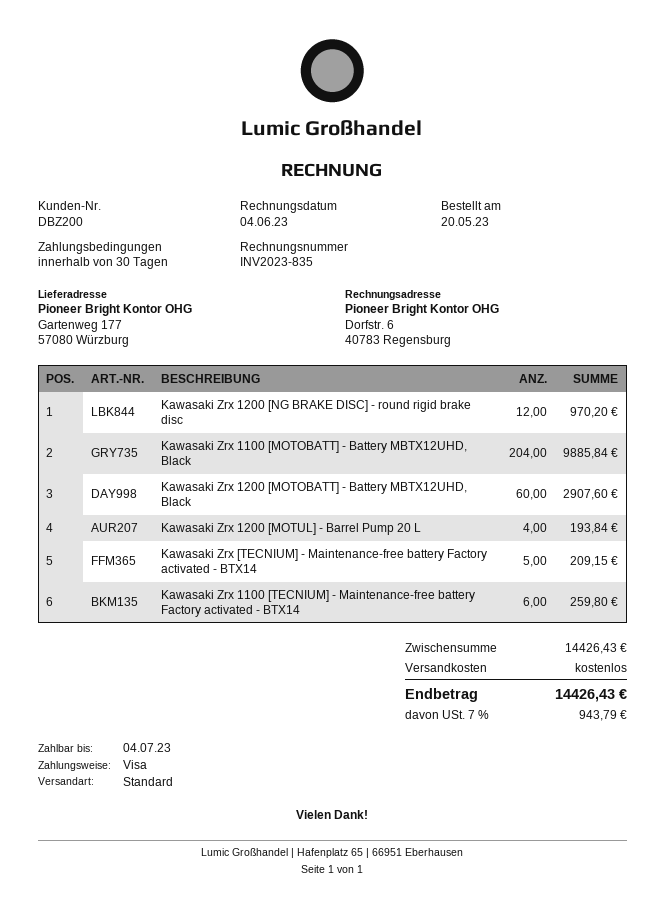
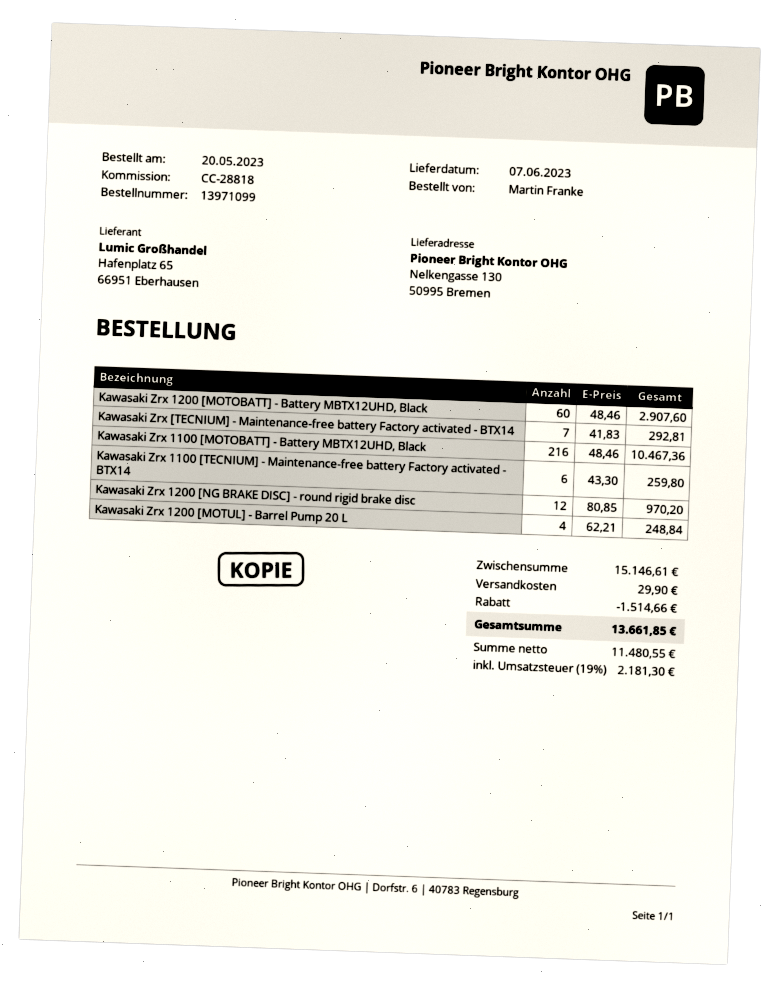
ship to: Gartenweg 177, 57080 Würzburg -> Nelkengasse 130, 50995 Bremen
Kawasaki Zrx 1100 [MOTOBATT] - Battery MBTX12UHD, Black: 204 for 9885.84 -> 216 for 10467.36
Kawasaki Zrx 1200 [MOTUL] - Barrel Pump 20 L: 4 for 193.84 -> 4 for 248.84
Kawasaki Zrx [TECNIUM] - Maintenance-free battery Factory activated - BTX14: 5 for 209.15 -> 7 for 292.81
subtotal: 14426.43 -> 15146.61
discount: none -> 1514.66
shipping: 0.00 -> 29.90
tax: 7% = 943.79 -> 19% = 2181.30
total: 14426.43 -> 13661.85

